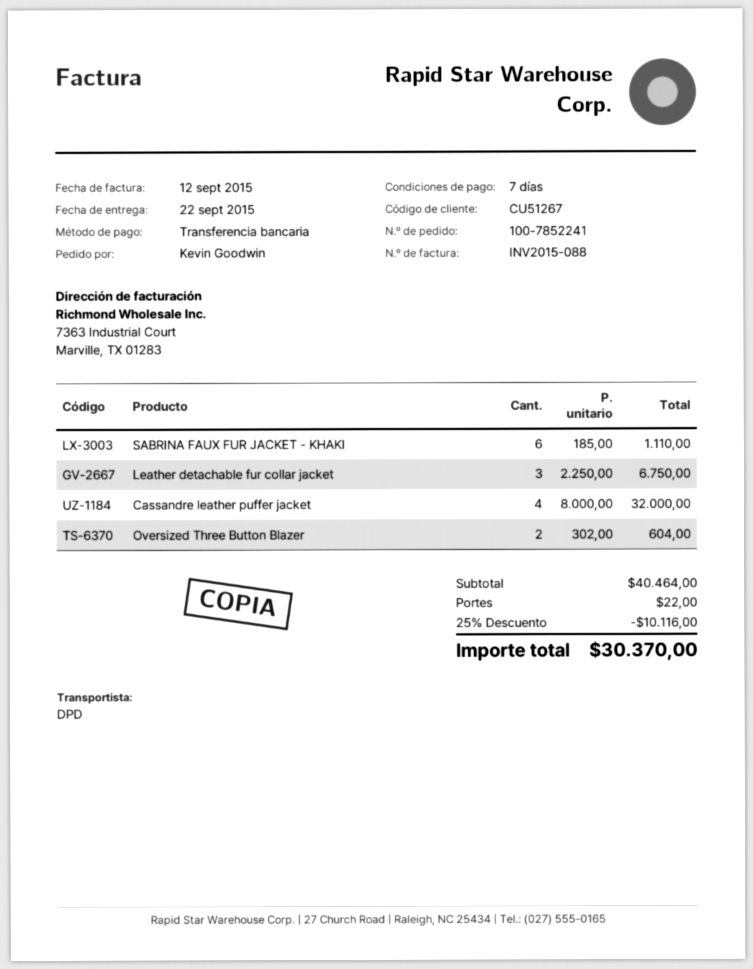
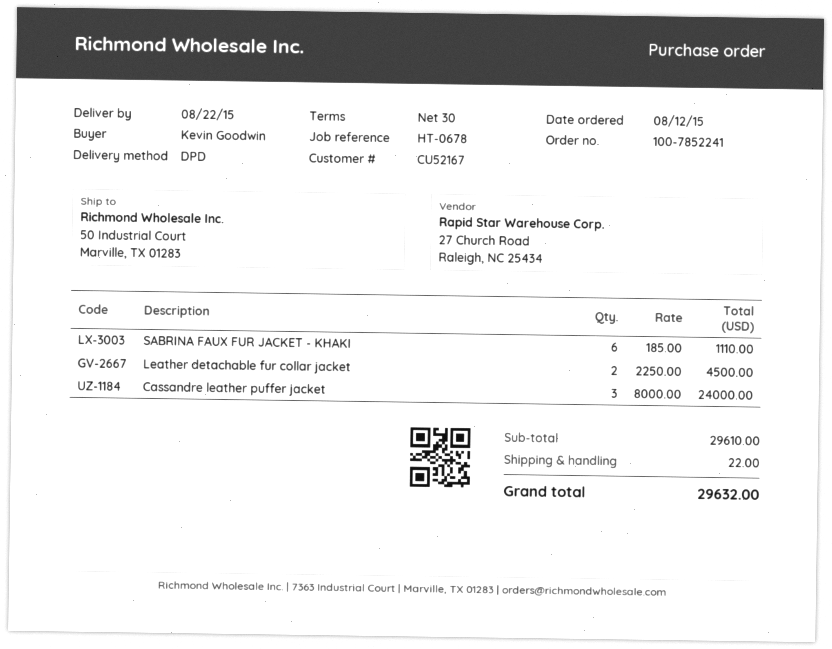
delivery date: 2015-09-22 -> 2015-08-22
payment terms: 7 days -> 30 days
customer number: CU51267 -> CU52167
Leather detachable fur collar jacket: 3 x 2250.00 = 6750.00 -> 2 x 2250.00 = 4500.00
Cassandre leather puffer jacket: 4 x 8000.00 = 32000.00 -> 3 x 8000.00 = 24000.00
Oversized Three Button Blazer: 2 x 302.00 = 604.00 -> none
subtotal: 40464.00 -> 29610.00
discount: 25% = 10116.00 -> none
total: 30370.00 -> 29632.00

